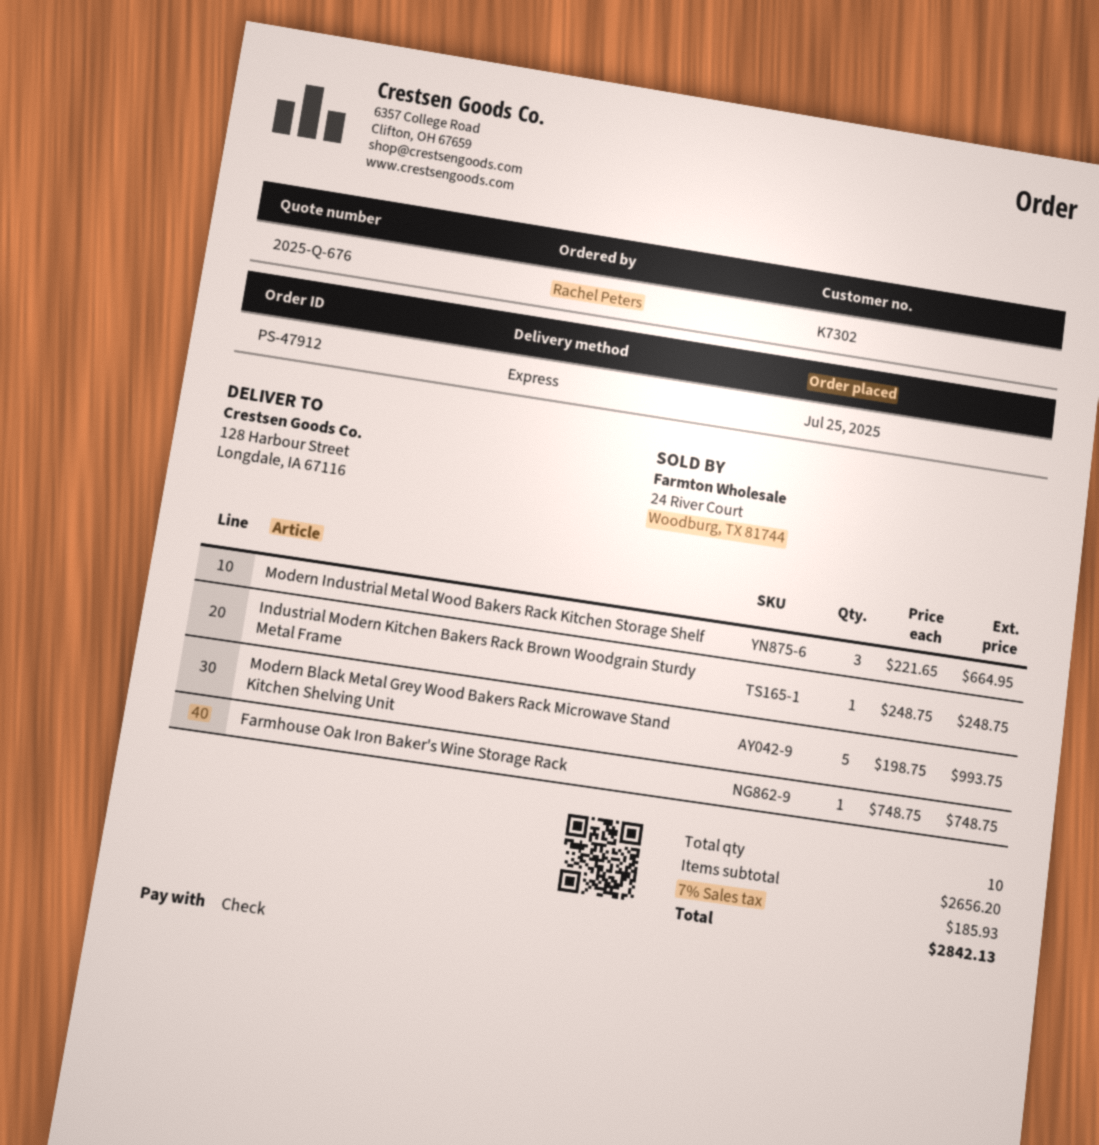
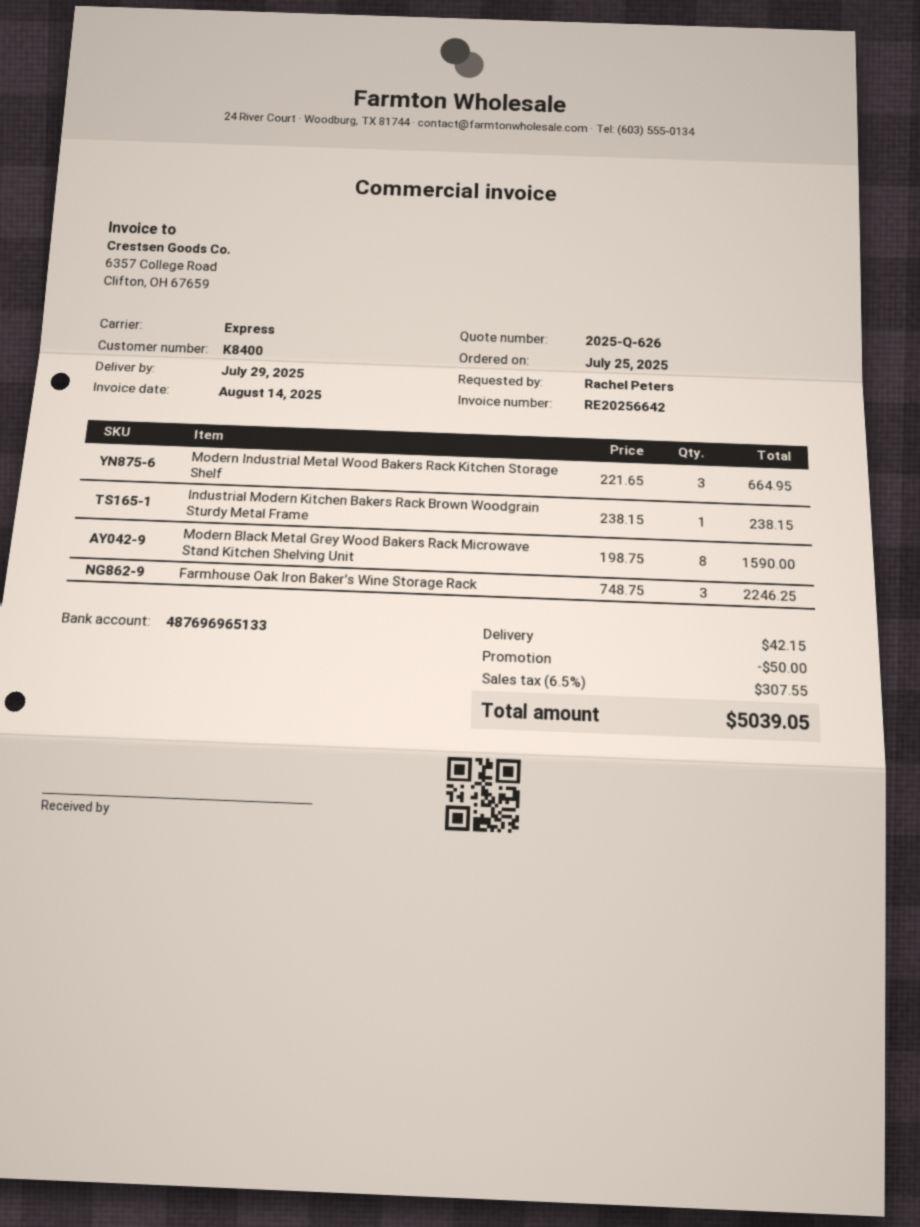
quote number: 2025-Q-676 -> 2025-Q-626
customer number: K7302 -> K8400
Industrial Modern Kitchen Bakers Rack Brown Woodgrain Sturdy Metal Frame: 1 x 248.75 = 248.75 -> 1 x 238.15 = 238.15
Modern Black Metal Grey Wood Bakers Rack Microwave Stand Kitchen Shelving Unit: 5 x 198.75 = 993.75 -> 8 x 198.75 = 1590.00
Farmhouse Oak Iron Baker's Wine Storage Rack: 1 x 748.75 = 748.75 -> 3 x 748.75 = 2246.25
discount: none -> 50.00
shipping: none -> 42.15
tax: 7% = 185.93 -> 6.5% = 307.55
total: 2842.13 -> 5039.05

